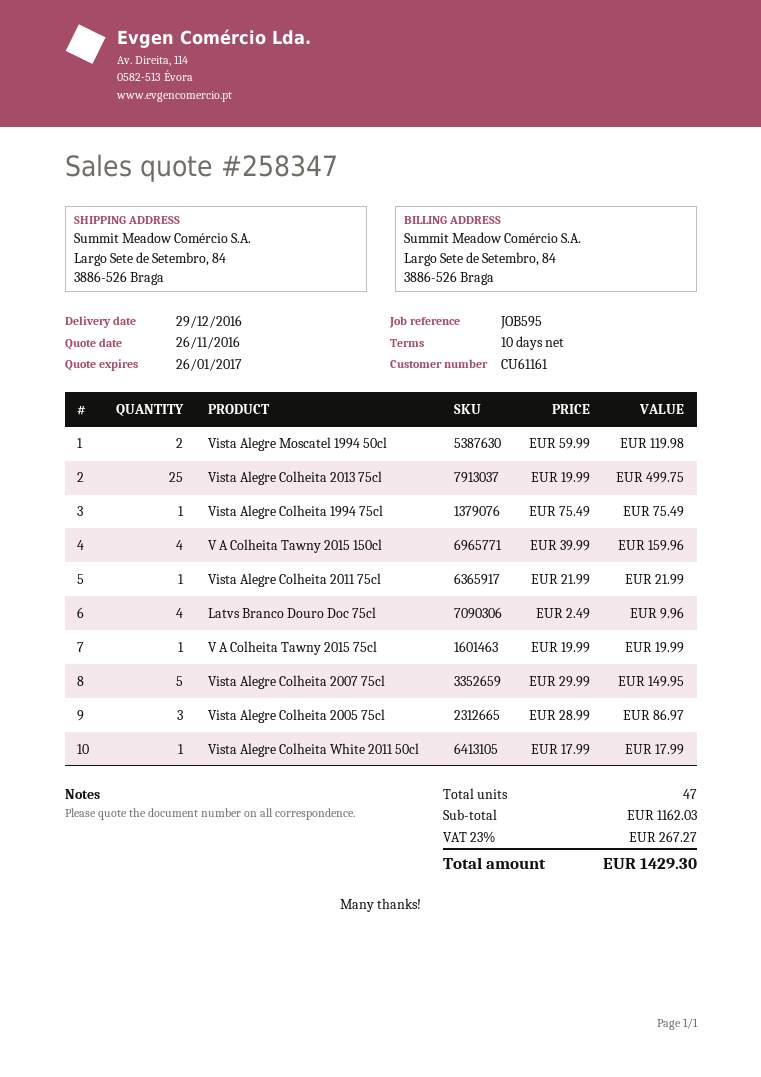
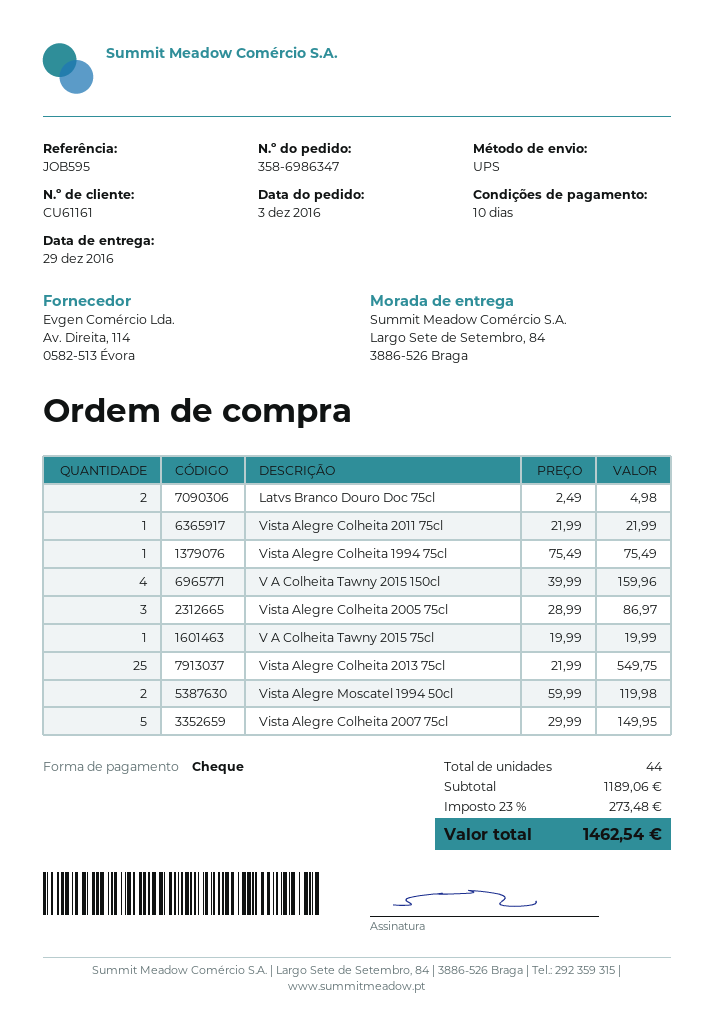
Vista Alegre Colheita 2013 75cl: 25 x 19.99 = 499.75 -> 25 x 21.99 = 549.75
Latvs Branco Douro Doc 75cl: 4 x 2.49 = 9.96 -> 2 x 2.49 = 4.98
Vista Alegre Colheita White 2011 50cl: 1 x 17.99 = 17.99 -> none
total quantity: 47 -> 44
subtotal: 1162.03 -> 1189.06
tax: 23% = 267.27 -> 23% = 273.48
total: 1429.30 -> 1462.54

